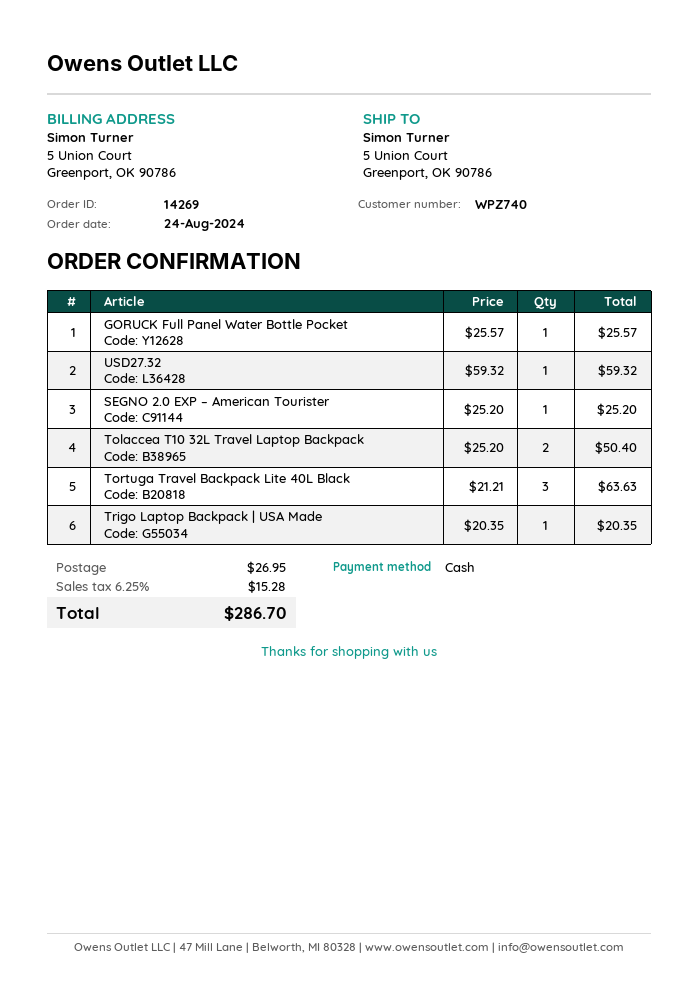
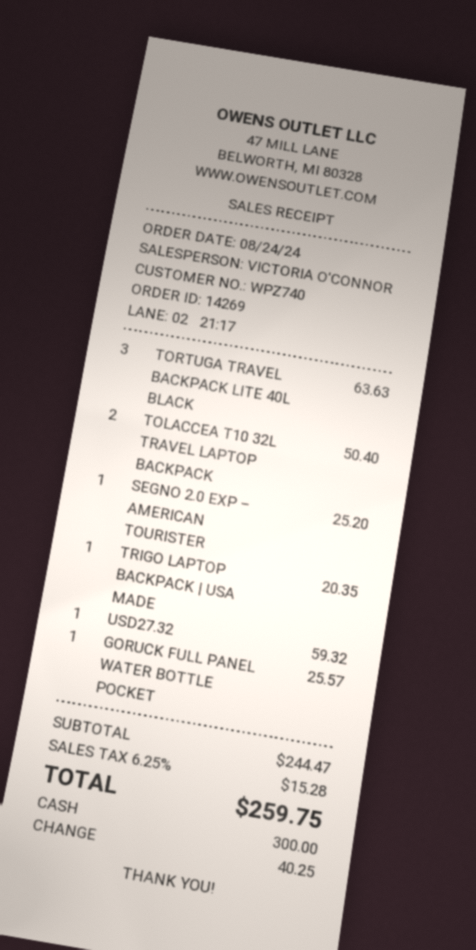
shipping: 26.95 -> none
total: 286.70 -> 259.75

